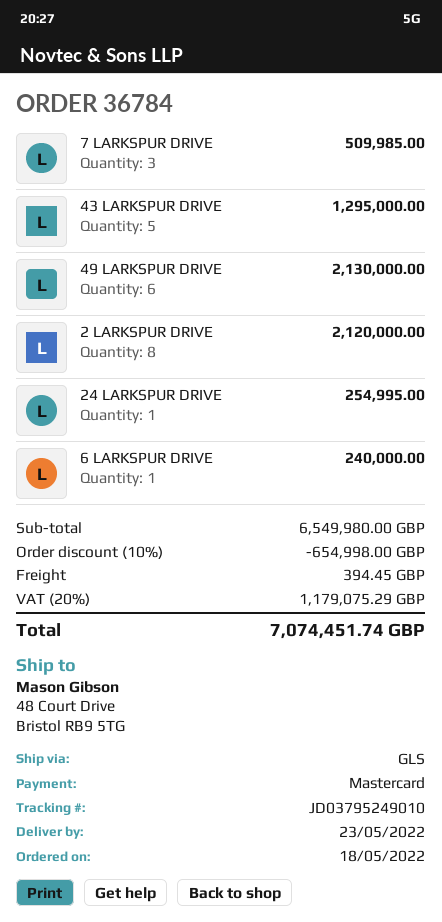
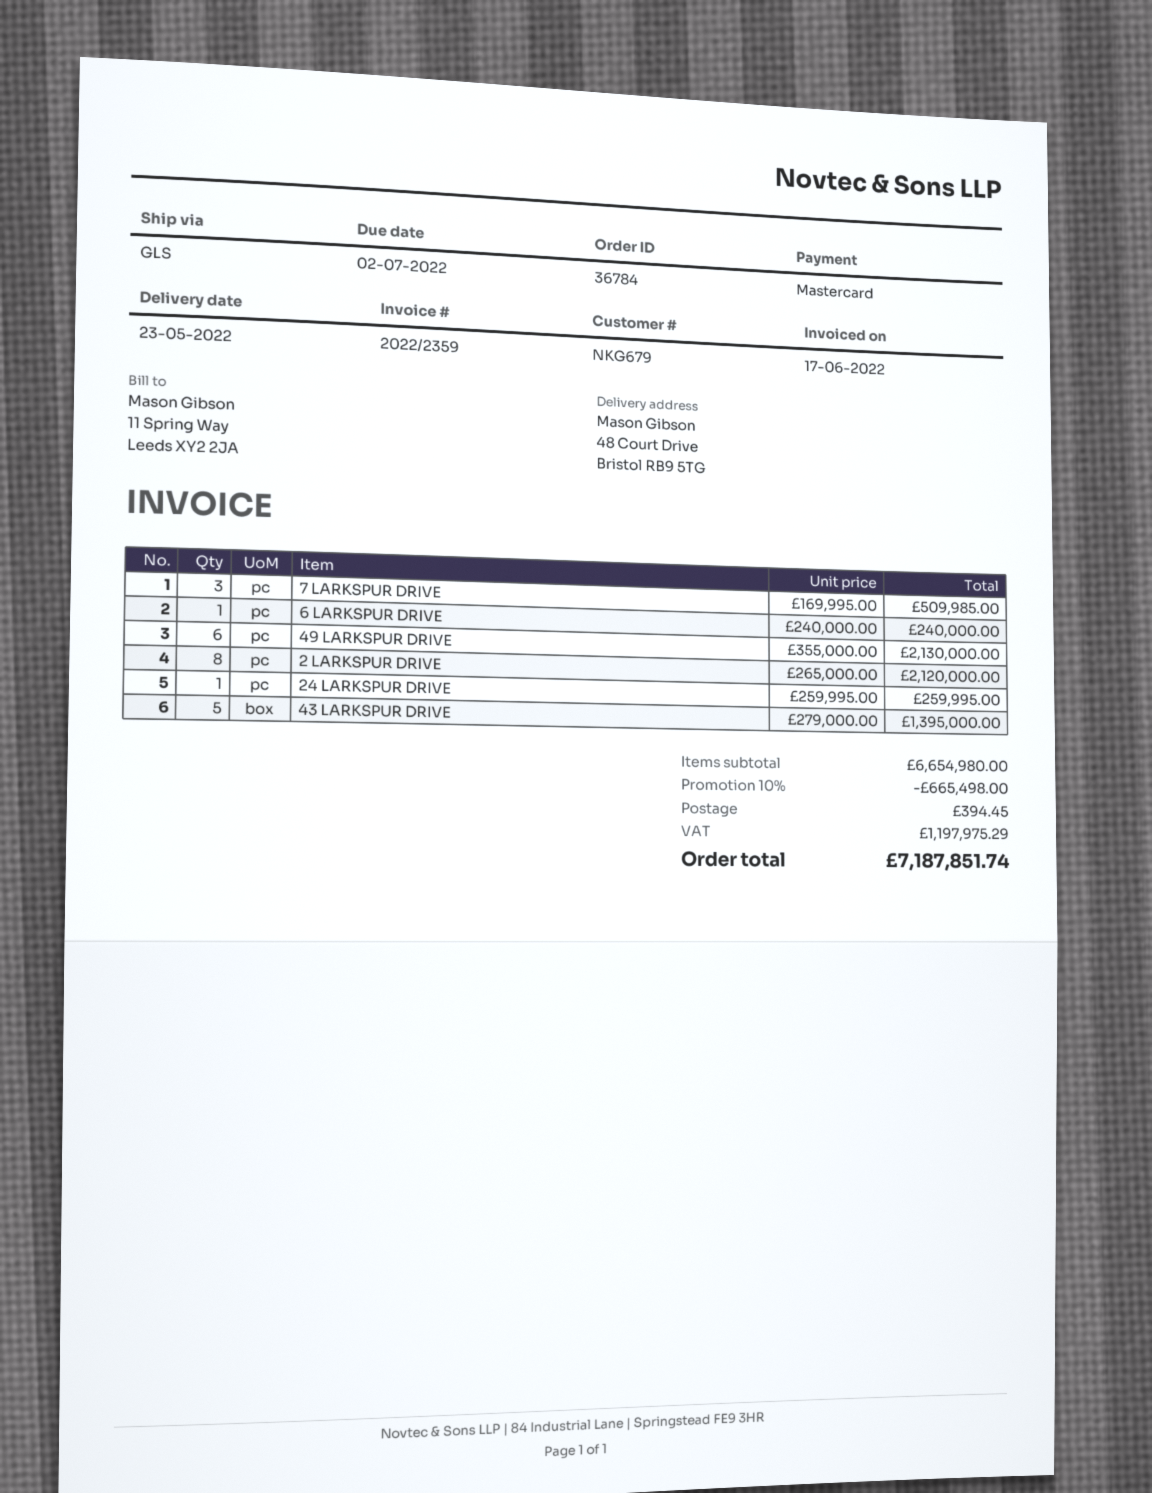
43 LARKSPUR DRIVE: 5 for 1295000.00 -> 5 for 1395000.00
24 LARKSPUR DRIVE: 1 for 254995.00 -> 1 for 259995.00
subtotal: 6549980.00 -> 6654980.00
discount: 10% = 654998.00 -> 10% = 665498.00
tax: 1179075.29 -> 1197975.29
total: 7074451.74 -> 7187851.74

